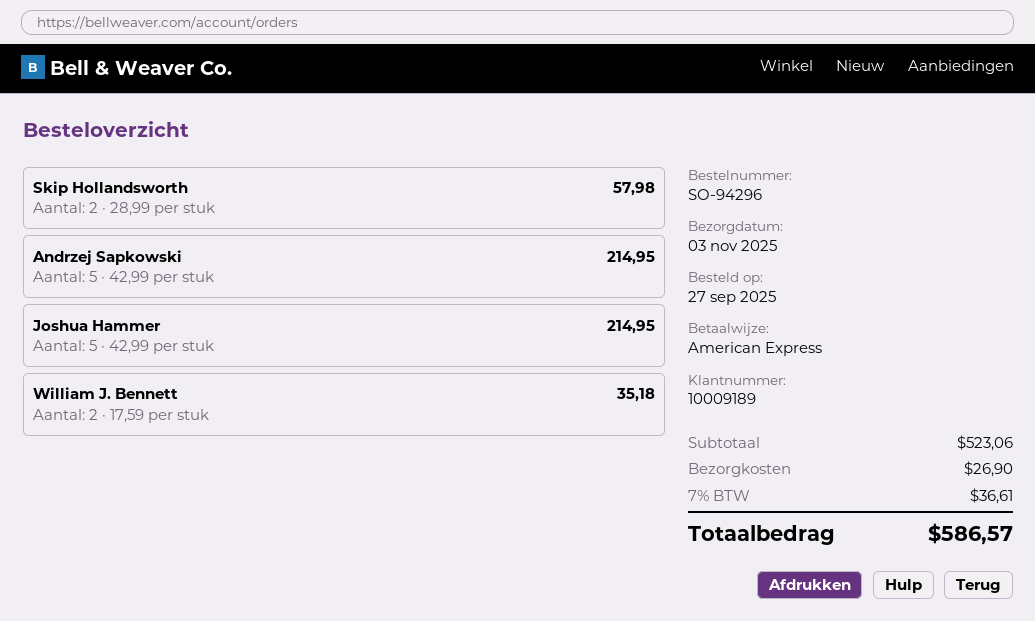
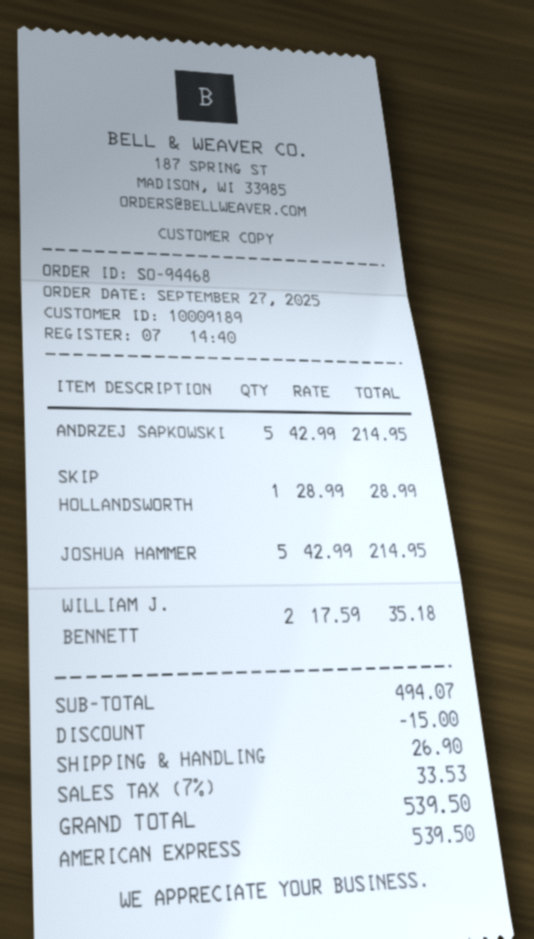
order number: SO-94296 -> SO-94468
Skip Hollandsworth: 2 x 28.99 = 57.98 -> 1 x 28.99 = 28.99
subtotal: 523.06 -> 494.07
discount: none -> 15.00
tax: 7% = 36.61 -> 7% = 33.53
total: 586.57 -> 539.50

